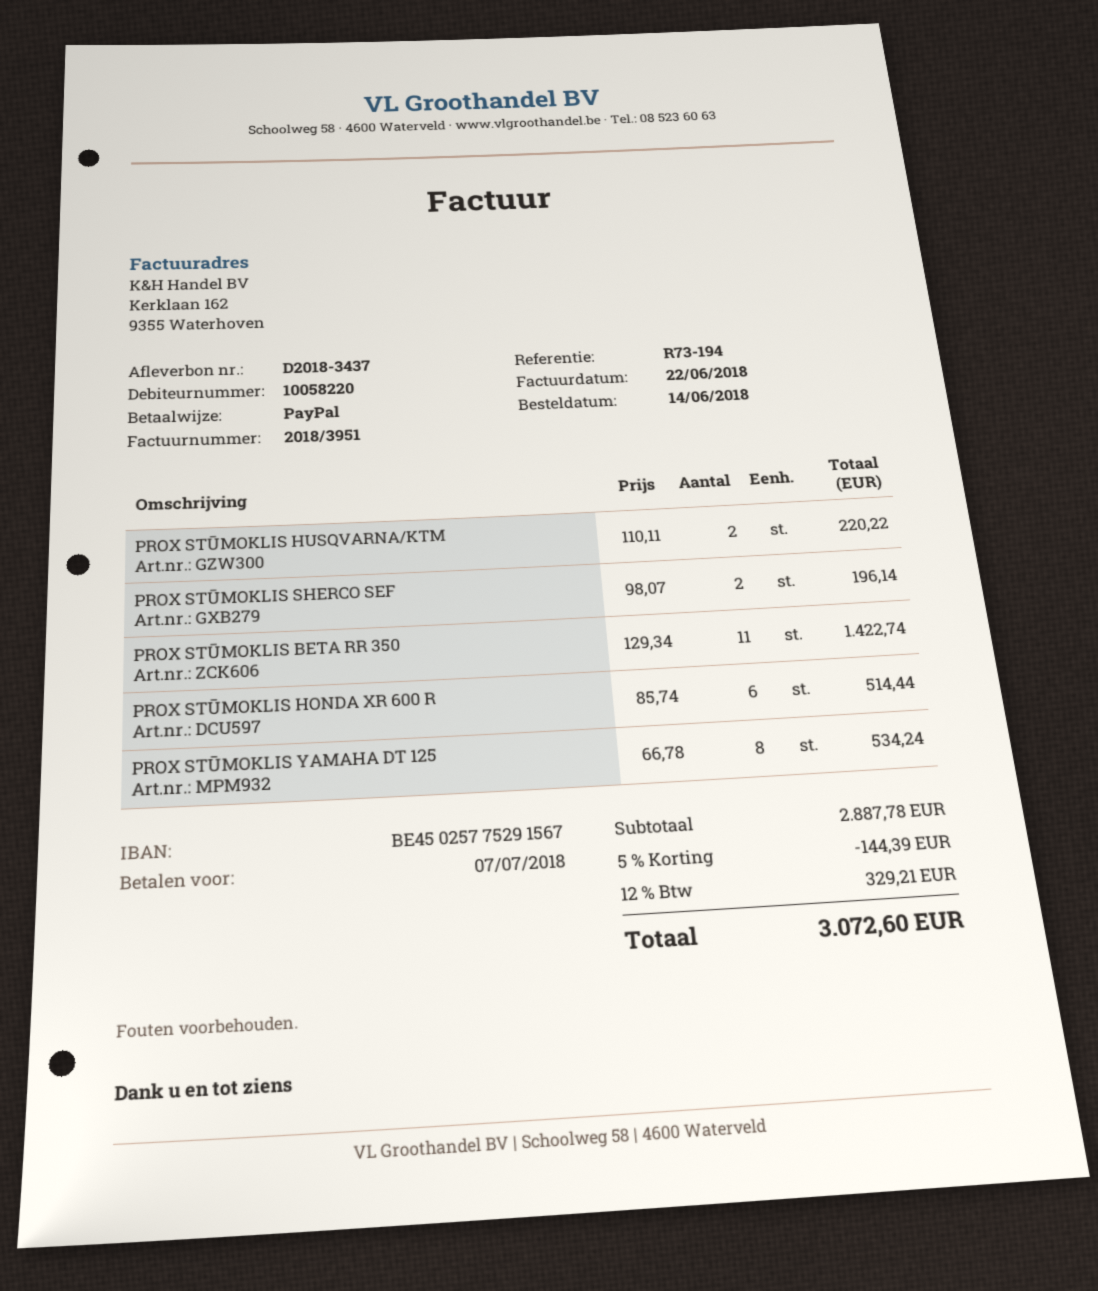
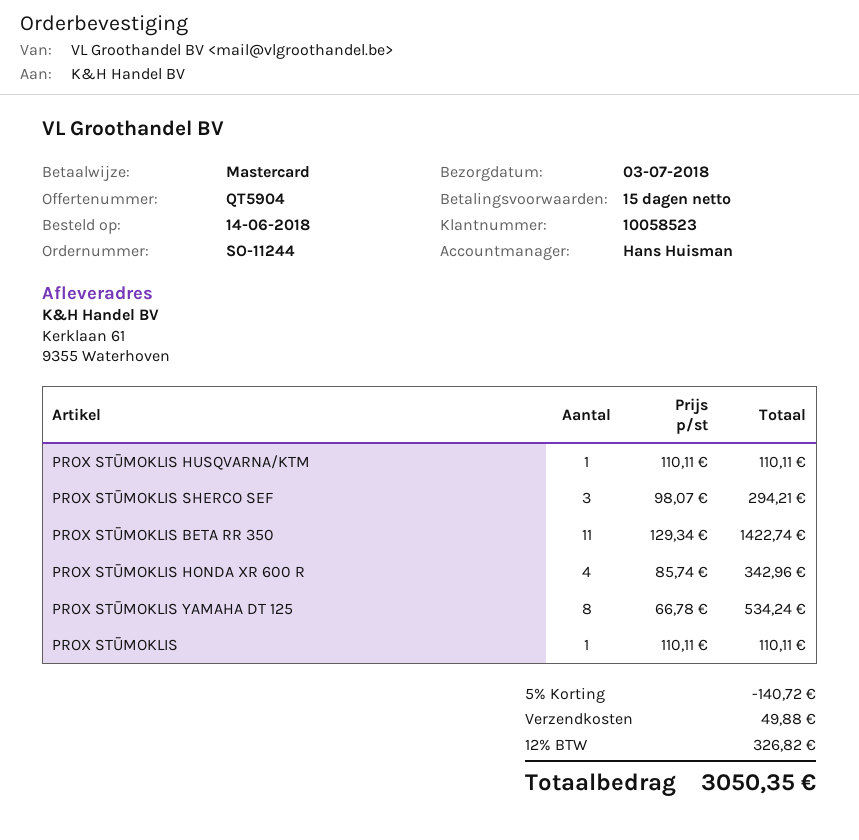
customer number: 10058220 -> 10058523
payment method: PayPal -> Mastercard
PROX STŪMOKLIS HUSQVARNA/KTM: 2 x 110.11 = 220.22 -> 1 x 110.11 = 110.11
PROX STŪMOKLIS SHERCO SEF: 2 x 98.07 = 196.14 -> 3 x 98.07 = 294.21
PROX STŪMOKLIS HONDA XR 600 R: 6 x 85.74 = 514.44 -> 4 x 85.74 = 342.96
PROX STŪMOKLIS: none -> 1 x 110.11 = 110.11
discount: 5% = 144.39 -> 5% = 140.72
shipping: none -> 49.88
tax: 12% = 329.21 -> 12% = 326.82
total: 3072.60 -> 3050.35

